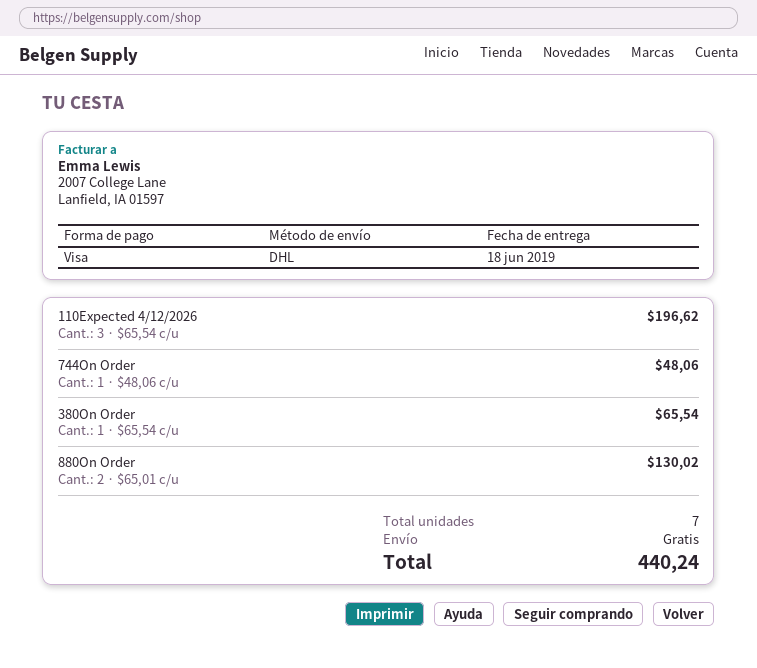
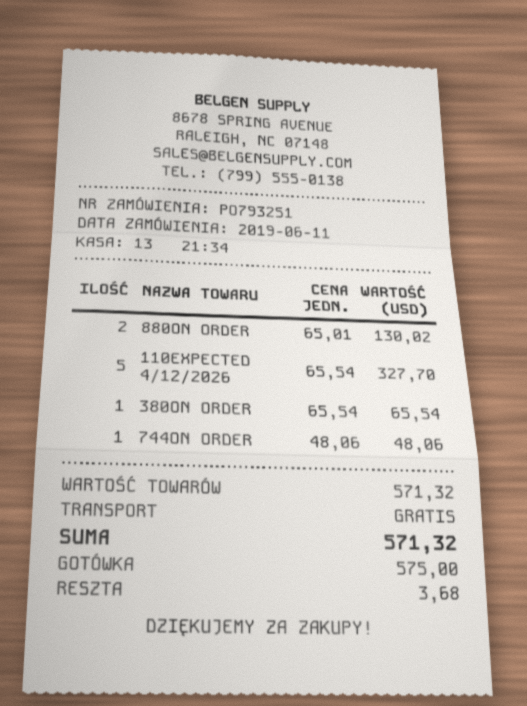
payment method: Visa -> cash
110Expected 4/12/2026: 3 x 65.54 = 196.62 -> 5 x 65.54 = 327.70
total: 440.24 -> 571.32

